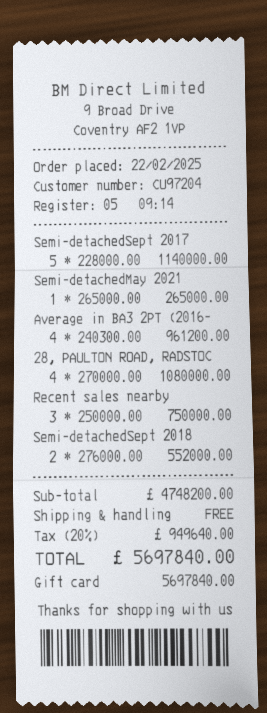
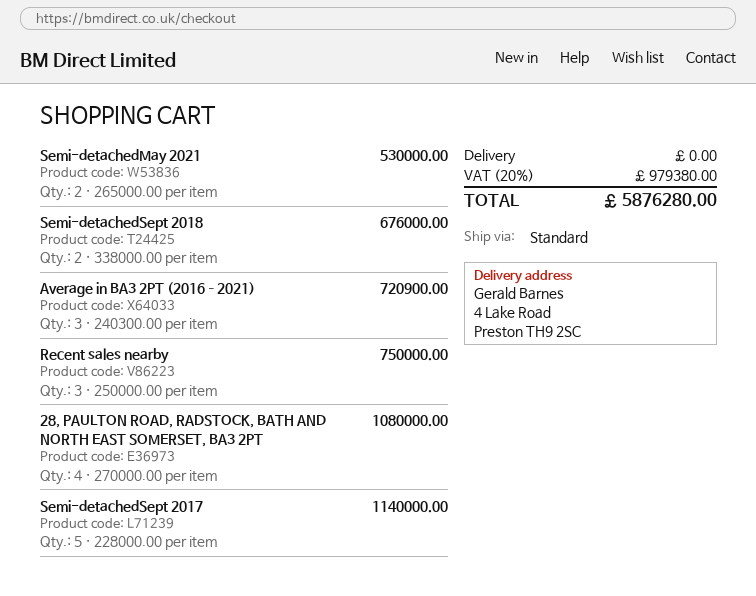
Semi-detachedMay 2021: 1 x 265000.00 = 265000.00 -> 2 x 265000.00 = 530000.00
Average in BA3 2PT (2016–: 4 x 240300.00 = 961200.00 -> 3 x 240300.00 = 720900.00
Semi-detachedSept 2018: 2 x 276000.00 = 552000.00 -> 2 x 338000.00 = 676000.00
tax: 20% = 949640.00 -> 20% = 979380.00
total: 5697840.00 -> 5876280.00

